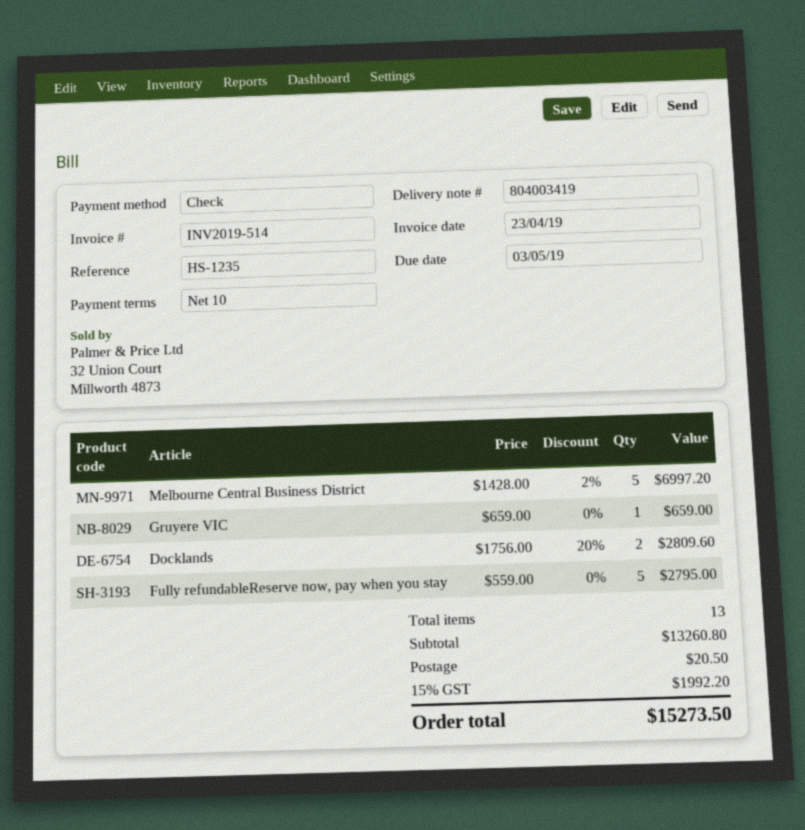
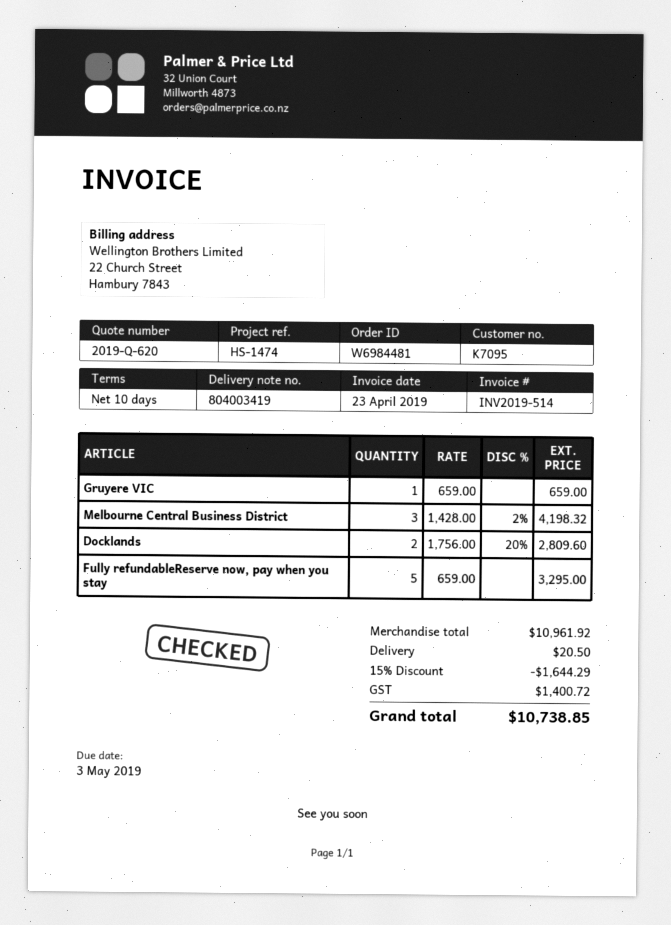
reference: HS-1235 -> HS-1474
Melbourne Central Business District: 5 x 1428.00 - 2% = 6997.20 -> 3 x 1428.00 - 2% = 4198.32
Fully refundableReserve now, pay when you stay: 5 x 559.00 = 2795.00 -> 5 x 659.00 = 3295.00
subtotal: 13260.80 -> 10961.92
discount: none -> 15% = 1644.29
tax: 1992.20 -> 1400.72
total: 15273.50 -> 10738.85

